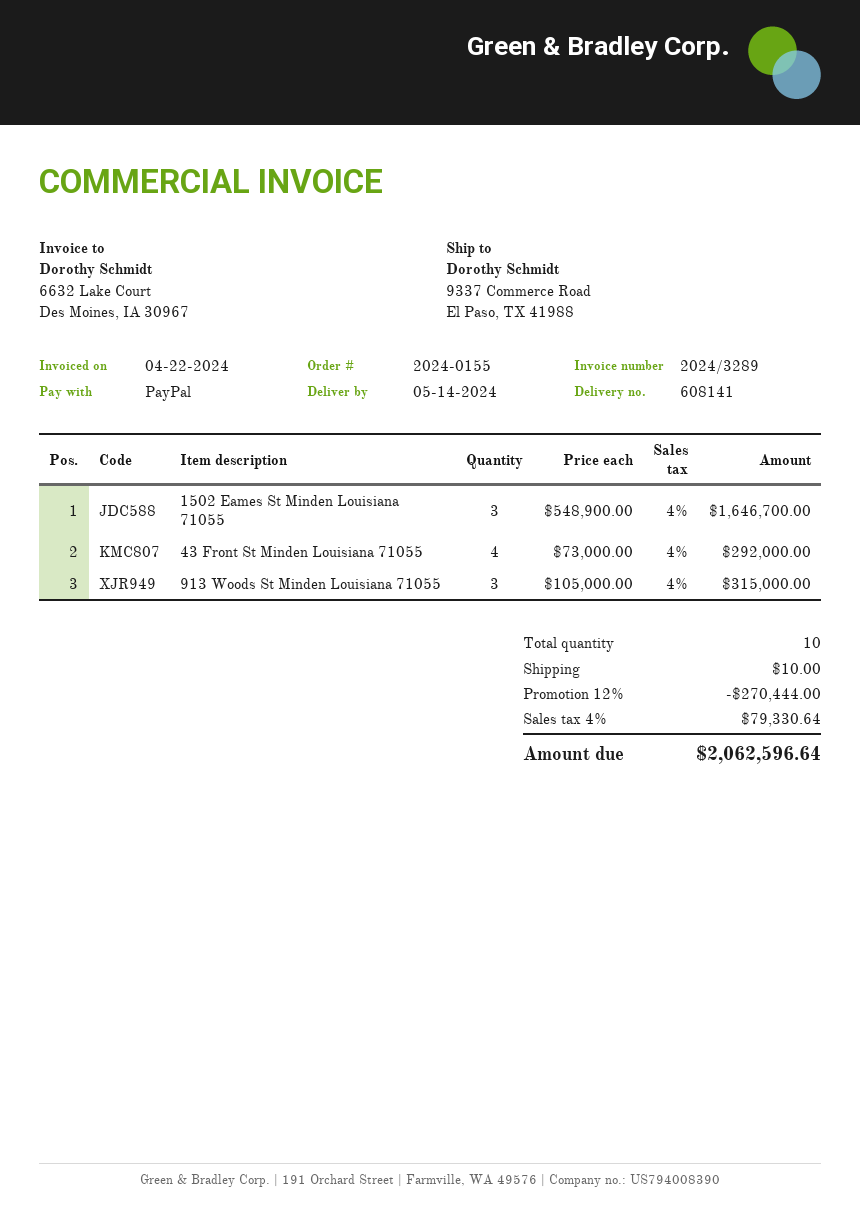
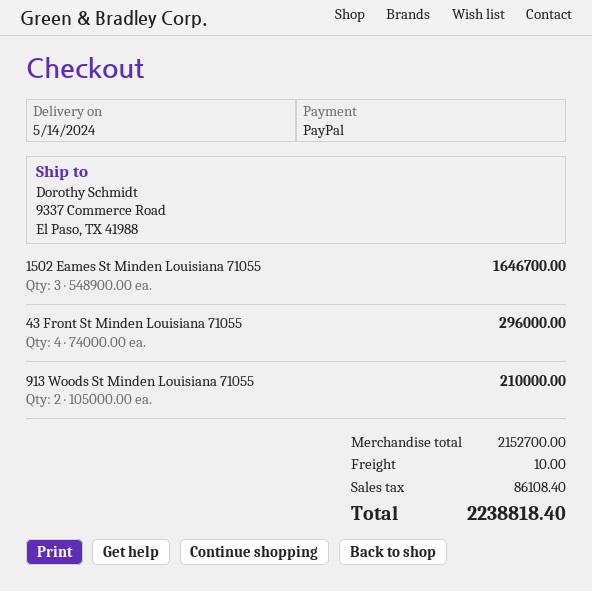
43 Front St Minden Louisiana 71055: 4 x 73000.00 = 292000.00 -> 4 x 74000.00 = 296000.00
913 Woods St Minden Louisiana 71055: 3 x 105000.00 = 315000.00 -> 2 x 105000.00 = 210000.00
discount: 12% = 270444.00 -> none
tax: 79330.64 -> 86108.40
total: 2062596.64 -> 2238818.40

